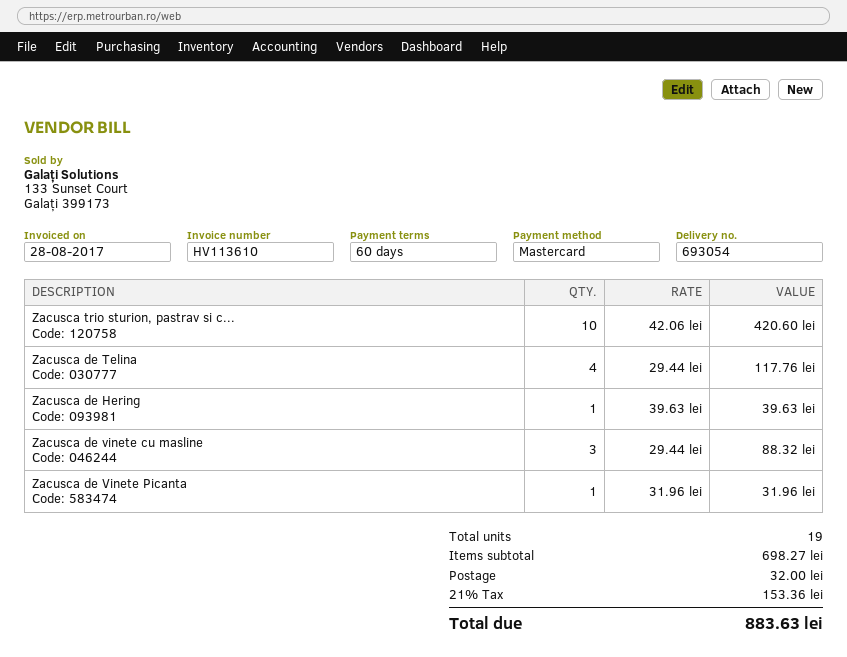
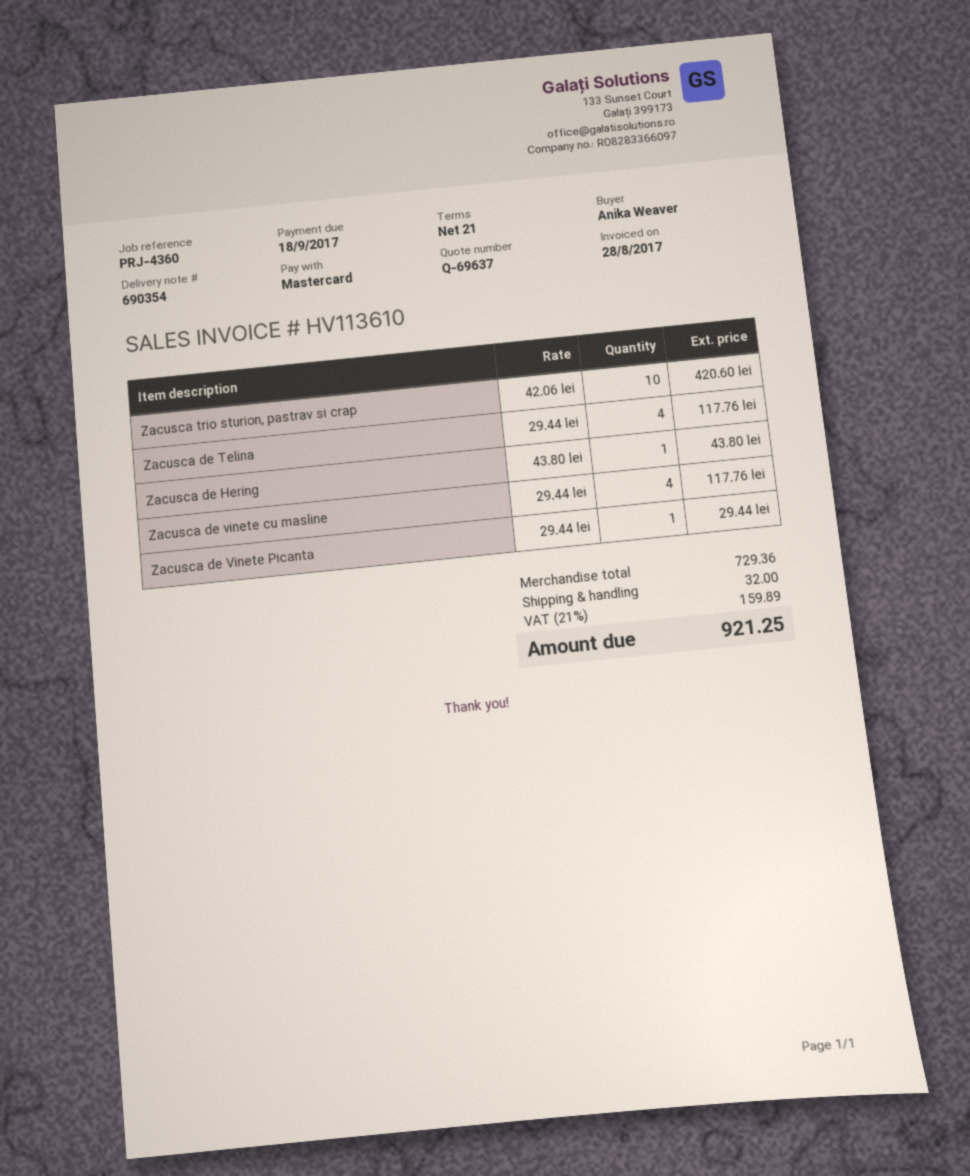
delivery note number: 693054 -> 690354
payment terms: 60 days -> 21 days
Zacusca de Hering: 1 x 39.63 = 39.63 -> 1 x 43.80 = 43.80
Zacusca de vinete cu masline: 3 x 29.44 = 88.32 -> 4 x 29.44 = 117.76
Zacusca de Vinete Picanta: 1 x 31.96 = 31.96 -> 1 x 29.44 = 29.44
subtotal: 698.27 -> 729.36
tax: 21% = 153.36 -> 21% = 159.89
total: 883.63 -> 921.25

